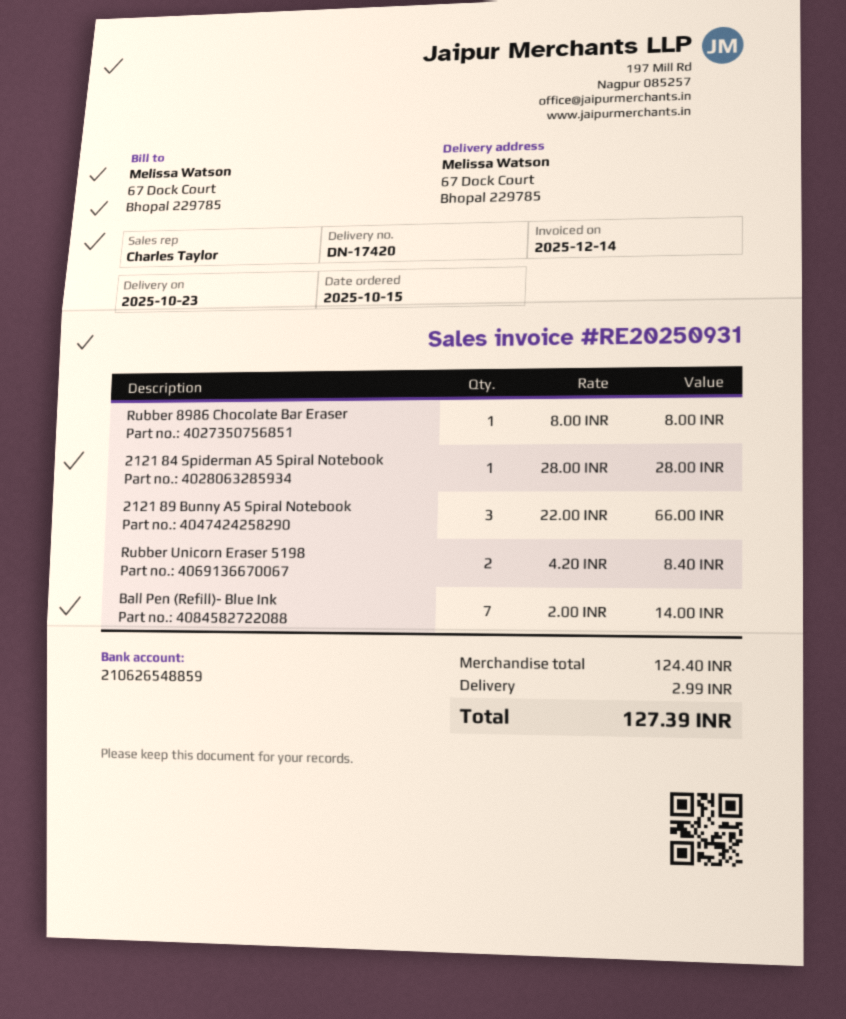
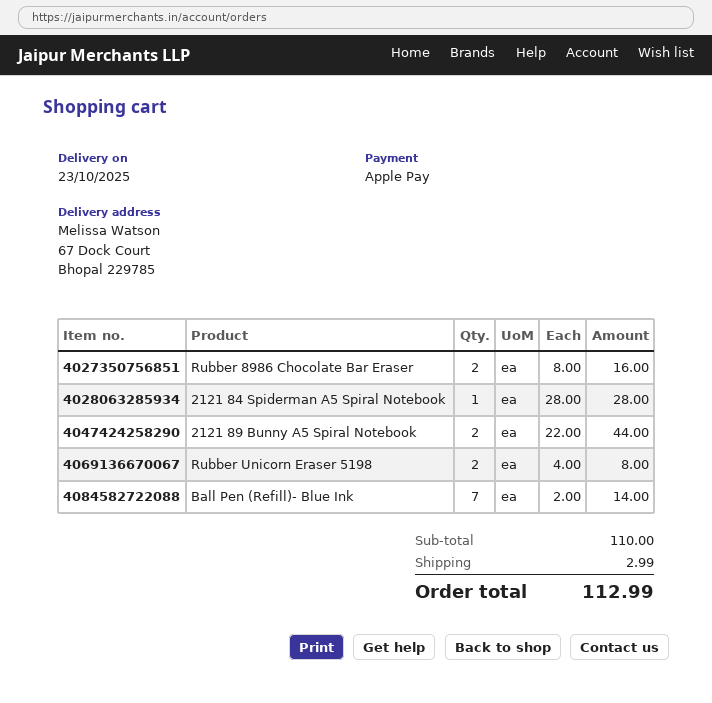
Rubber 8986 Chocolate Bar Eraser: 1 x 8.00 = 8.00 -> 2 x 8.00 = 16.00
2121 89 Bunny A5 Spiral Notebook: 3 x 22.00 = 66.00 -> 2 x 22.00 = 44.00
Rubber Unicorn Eraser 5198: 2 x 4.20 = 8.40 -> 2 x 4.00 = 8.00
subtotal: 124.40 -> 110.00
total: 127.39 -> 112.99

